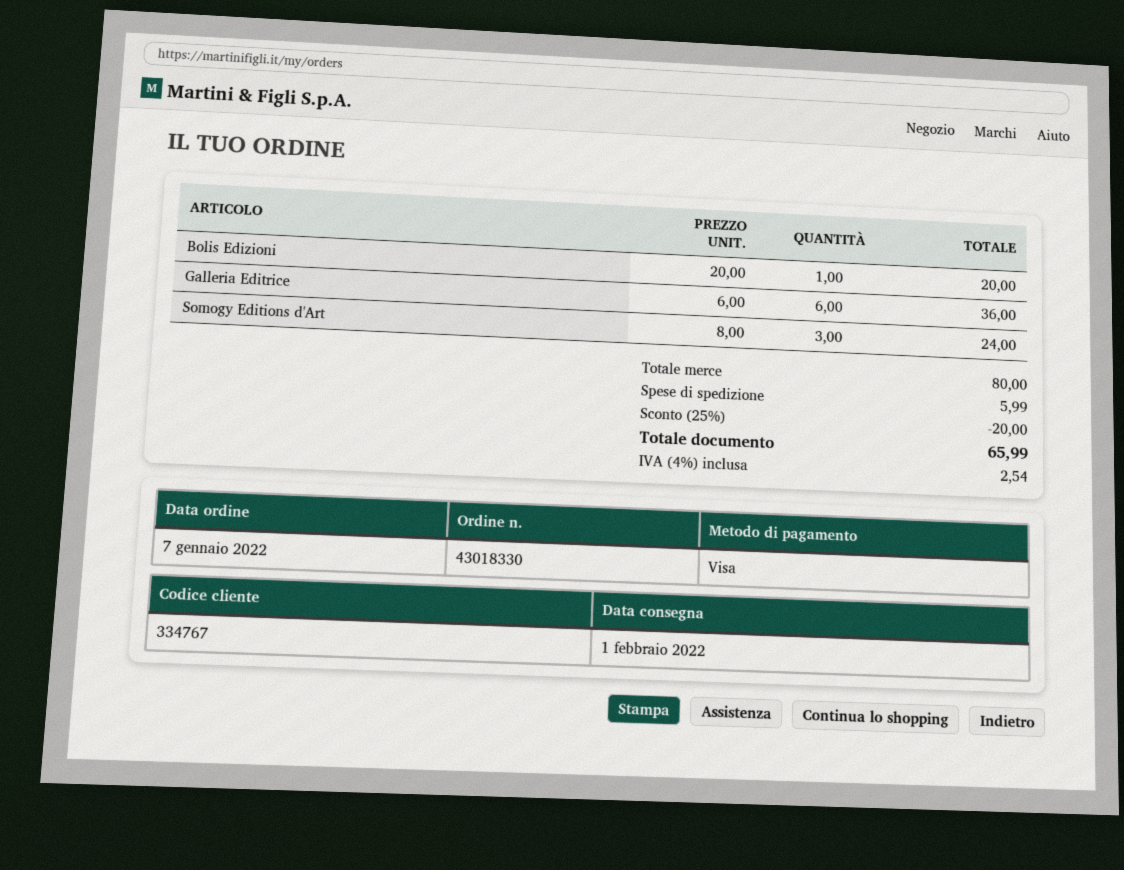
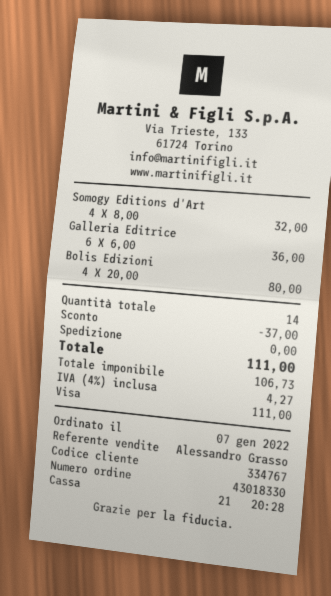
Bolis Edizioni: 1 x 20.00 = 20.00 -> 4 x 20.00 = 80.00
Somogy Editions d'Art: 3 x 8.00 = 24.00 -> 4 x 8.00 = 32.00
discount: 20.00 -> 37.00
shipping: 5.99 -> 0.00
tax: 4% = 2.54 -> 4% = 4.27
total: 65.99 -> 111.00

